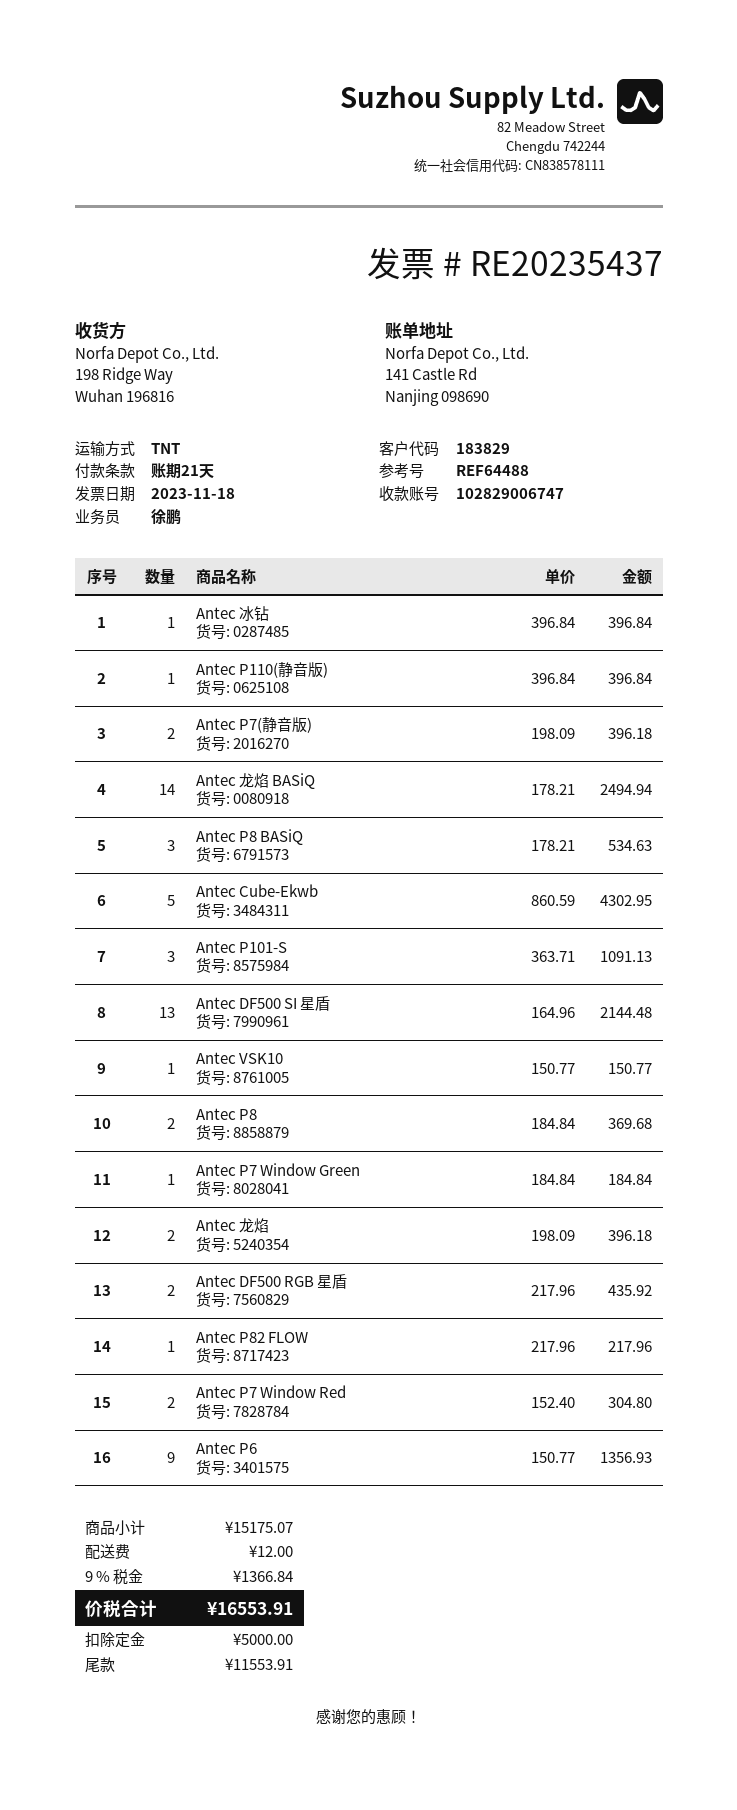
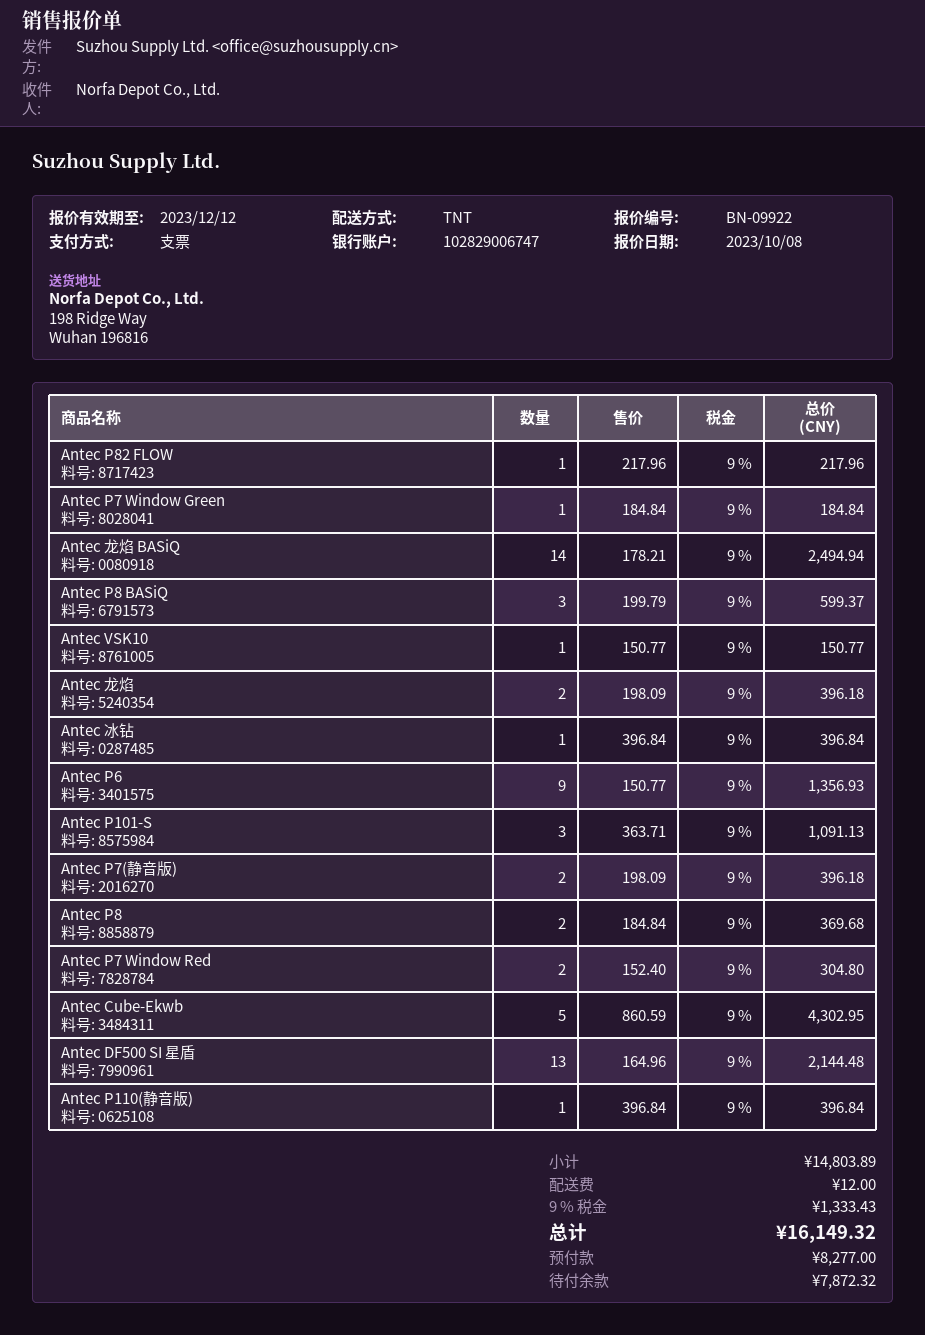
Antec P8 BASiQ: 3 x 178.21 = 534.63 -> 3 x 199.79 = 599.37
Antec DF500 RGB 星盾: 2 x 217.96 = 435.92 -> none
subtotal: 15175.07 -> 14803.89
tax: 9% = 1366.84 -> 9% = 1333.43
total: 16553.91 -> 16149.32
deposit: 5000.00 -> 8277.00
balance: 11553.91 -> 7872.32

